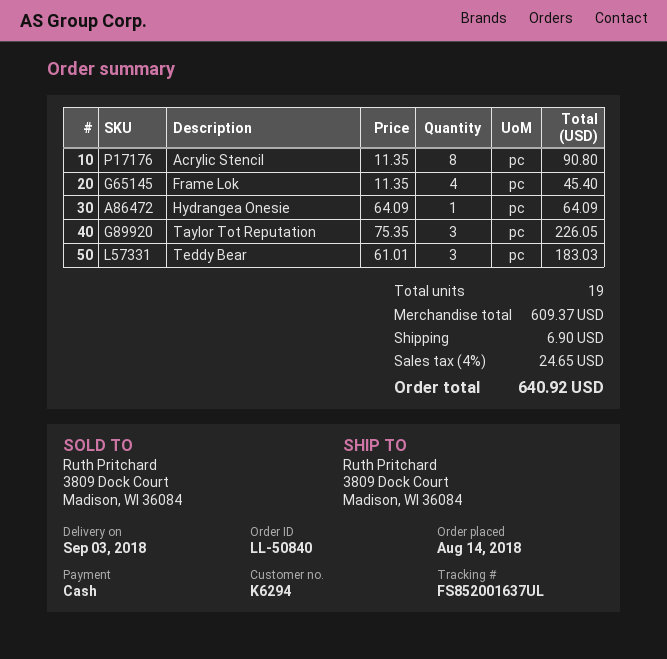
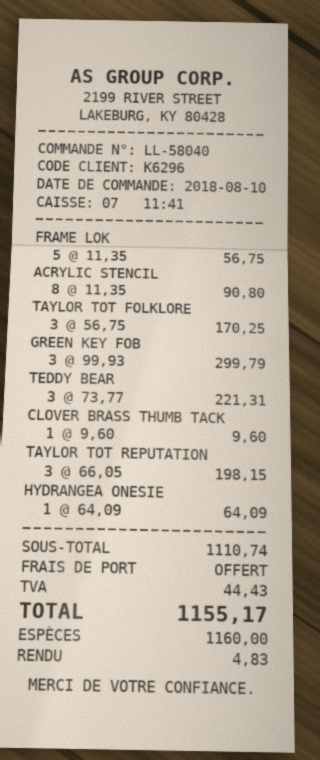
order number: LL-50840 -> LL-58040
order date: 2018-08-14 -> 2018-08-10
customer number: K6294 -> K6296
Frame Lok: 4 x 11.35 = 45.40 -> 5 x 11.35 = 56.75
Taylor Tot Reputation: 3 x 75.35 = 226.05 -> 3 x 66.05 = 198.15
Teddy Bear: 3 x 61.01 = 183.03 -> 3 x 73.77 = 221.31
TAYLOR TOT FOLKLORE: none -> 3 x 56.75 = 170.25
GREEN KEY FOB: none -> 3 x 99.93 = 299.79
CLOVER BRASS THUMB TACK: none -> 1 x 9.60 = 9.60
subtotal: 609.37 -> 1110.74
shipping: 6.90 -> 0.00
tax: 24.65 -> 44.43
total: 640.92 -> 1155.17

